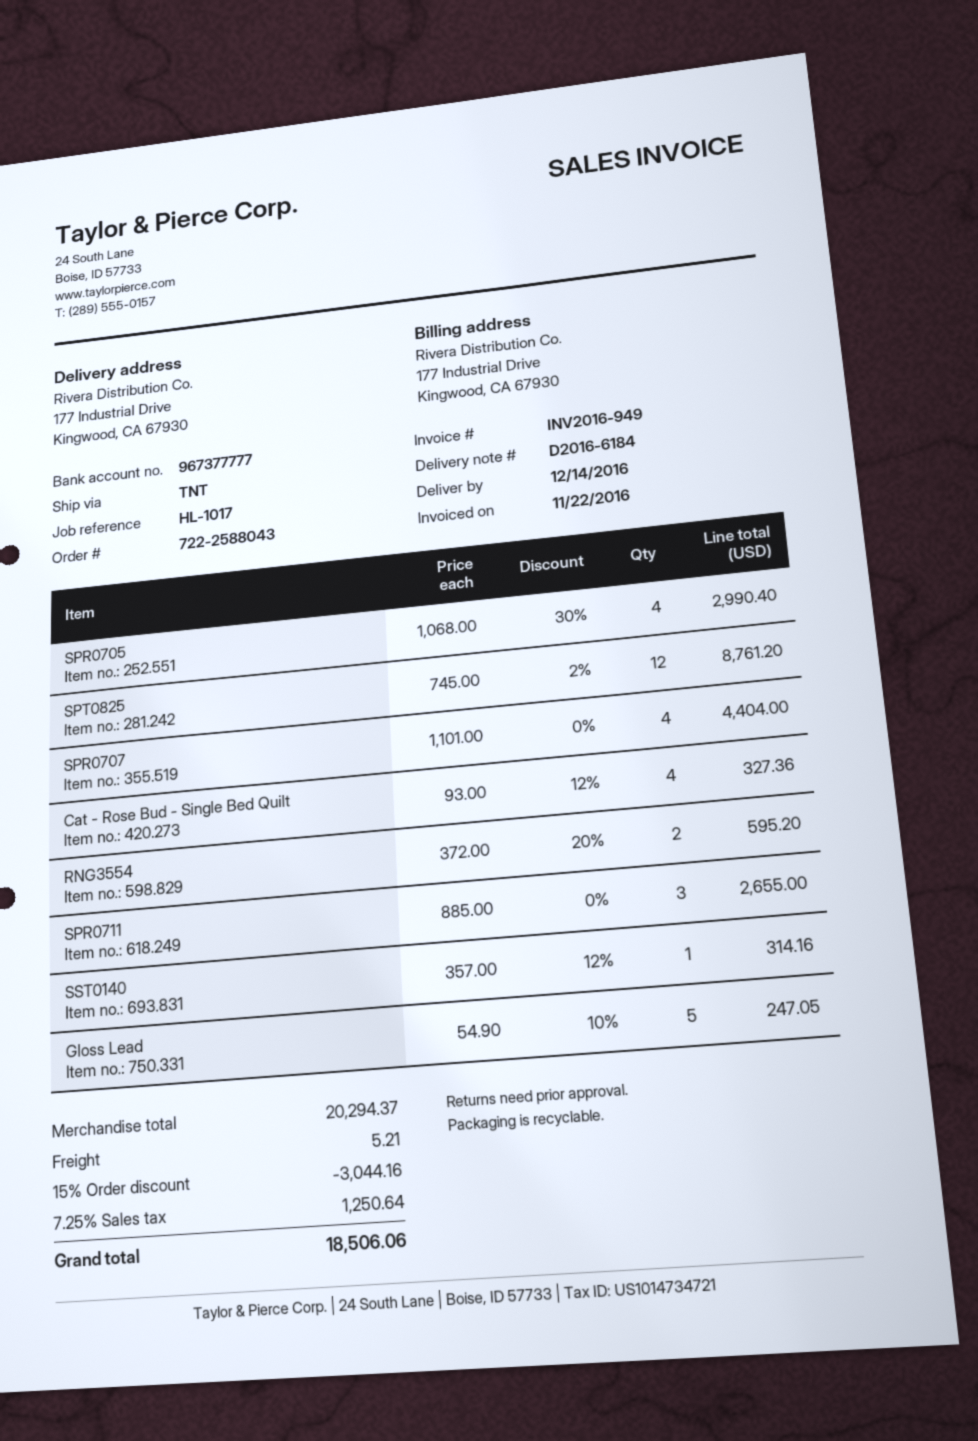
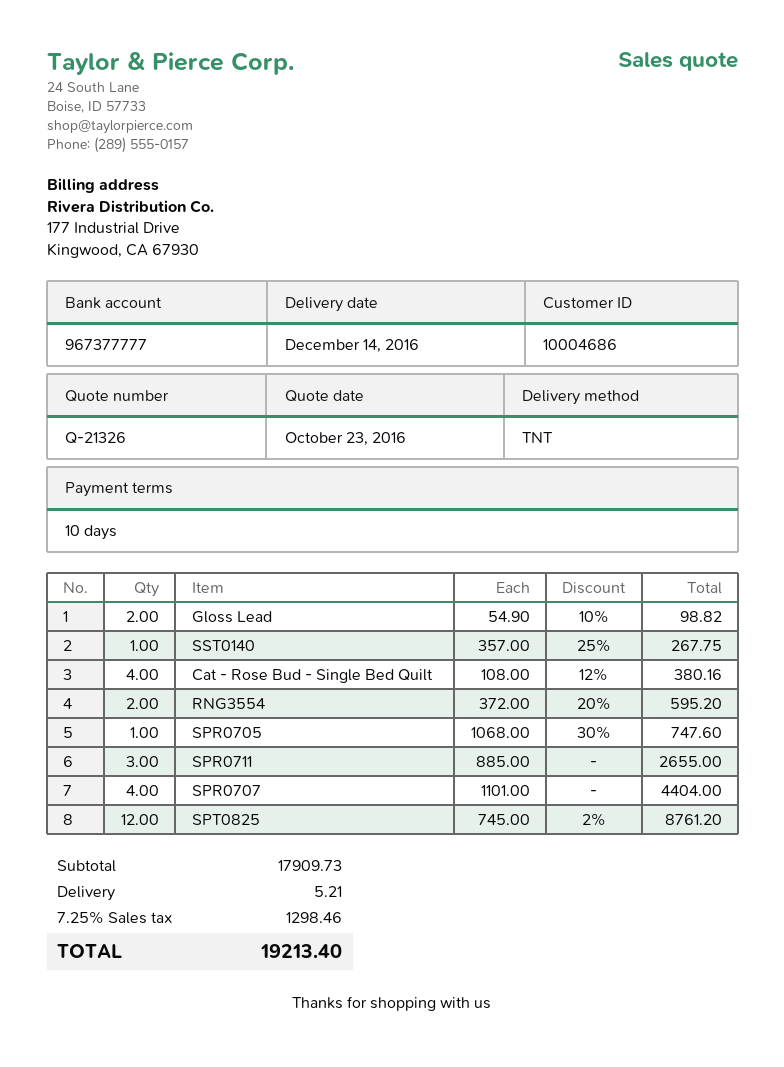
SPR0705: 4 x 1068.00 - 30% = 2990.40 -> 1 x 1068.00 - 30% = 747.60
Cat - Rose Bud - Single Bed Quilt: 4 x 93.00 - 12% = 327.36 -> 4 x 108.00 - 12% = 380.16
SST0140: 1 x 357.00 - 12% = 314.16 -> 1 x 357.00 - 25% = 267.75
Gloss Lead: 5 x 54.90 - 10% = 247.05 -> 2 x 54.90 - 10% = 98.82
subtotal: 20294.37 -> 17909.73
discount: 15% = 3044.16 -> none
tax: 7.25% = 1250.64 -> 7.25% = 1298.46
total: 18506.06 -> 19213.40

